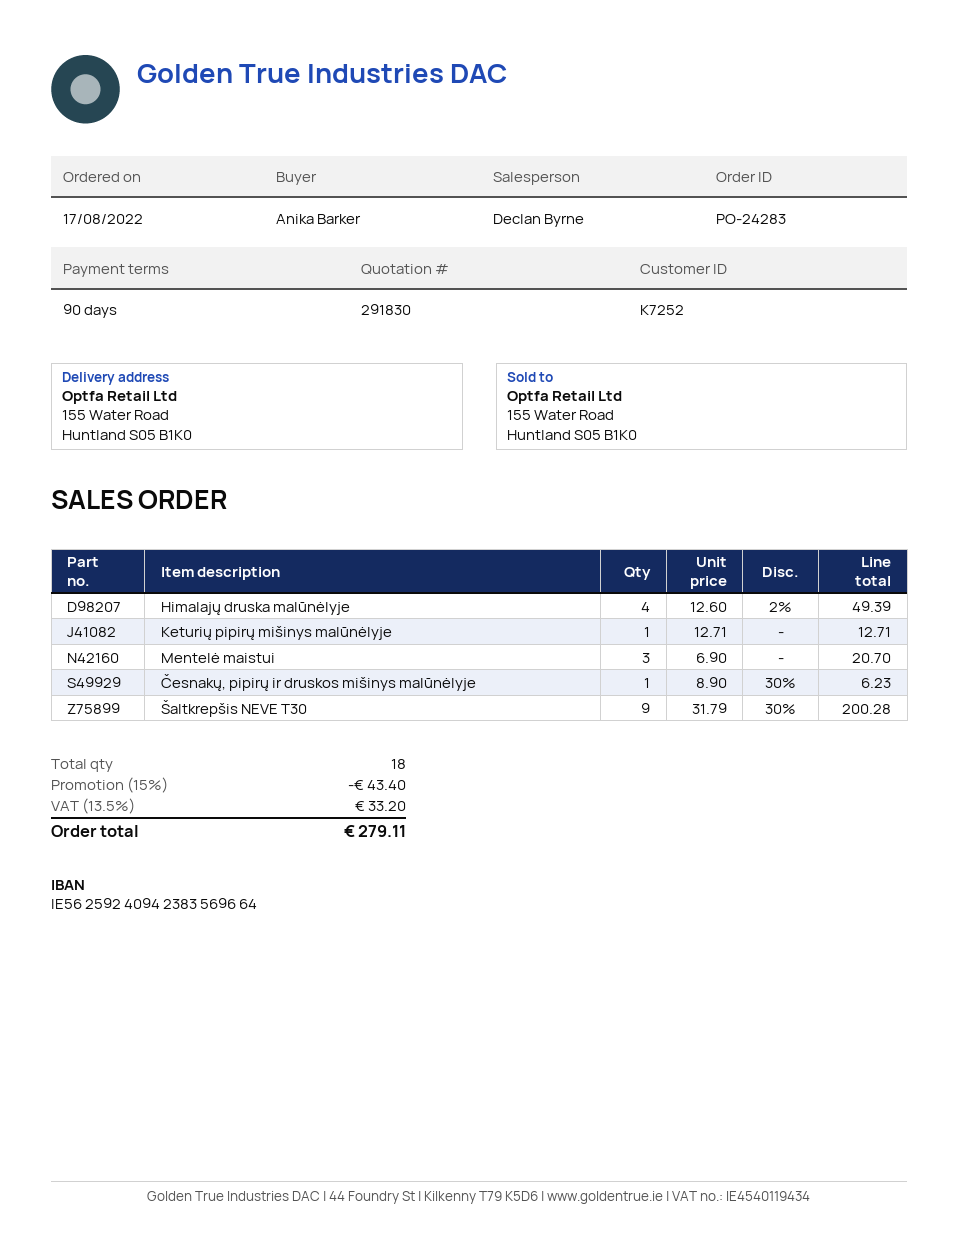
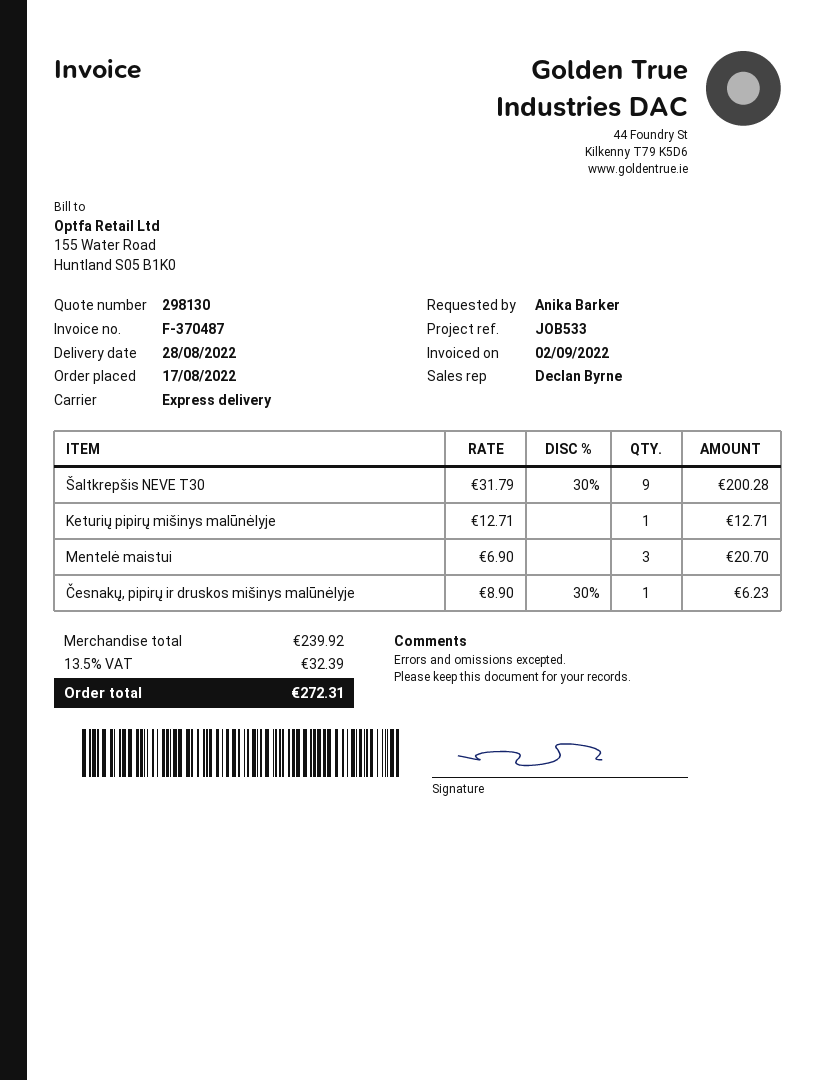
quote number: 291830 -> 298130
Himalajų druska malūnėlyje: 4 x 12.60 - 2% = 49.39 -> none
discount: 15% = 43.40 -> none
tax: 13.5% = 33.20 -> 13.5% = 32.39
total: 279.11 -> 272.31

